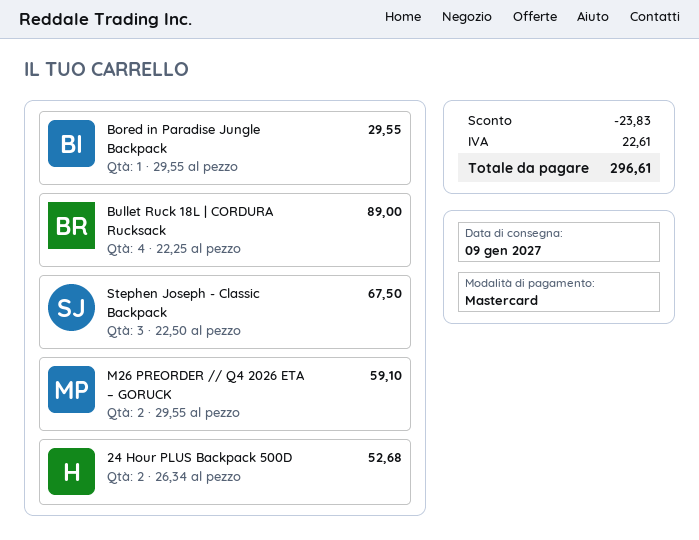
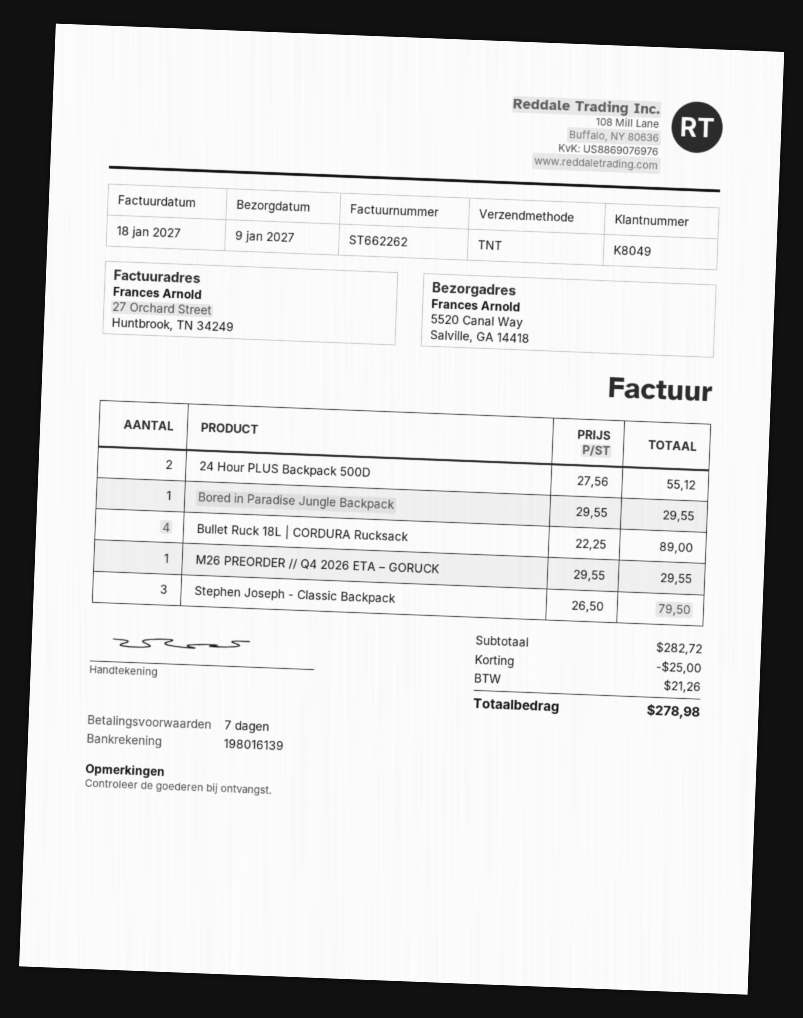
Stephen Joseph - Classic Backpack: 3 x 22.50 = 67.50 -> 3 x 26.50 = 79.50
M26 PREORDER // Q4 2026 ETA – GORUCK: 2 x 29.55 = 59.10 -> 1 x 29.55 = 29.55
24 Hour PLUS Backpack 500D: 2 x 26.34 = 52.68 -> 2 x 27.56 = 55.12
discount: 23.83 -> 25.00
tax: 22.61 -> 21.26
total: 296.61 -> 278.98

